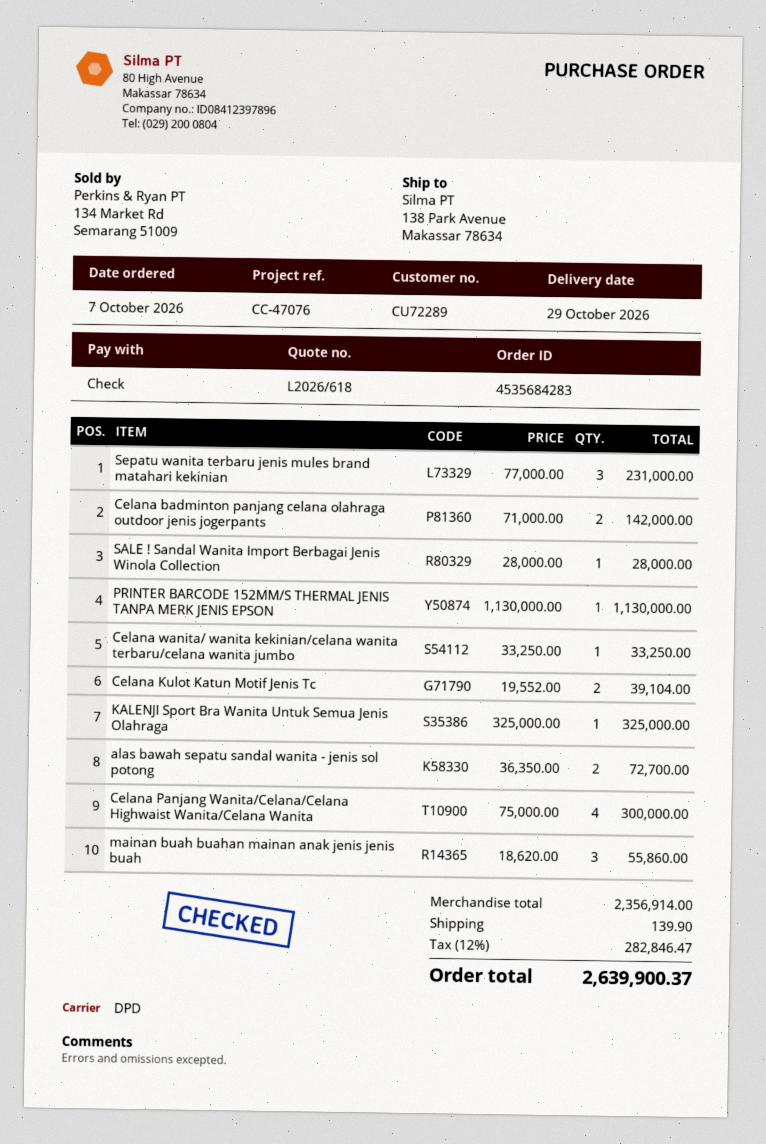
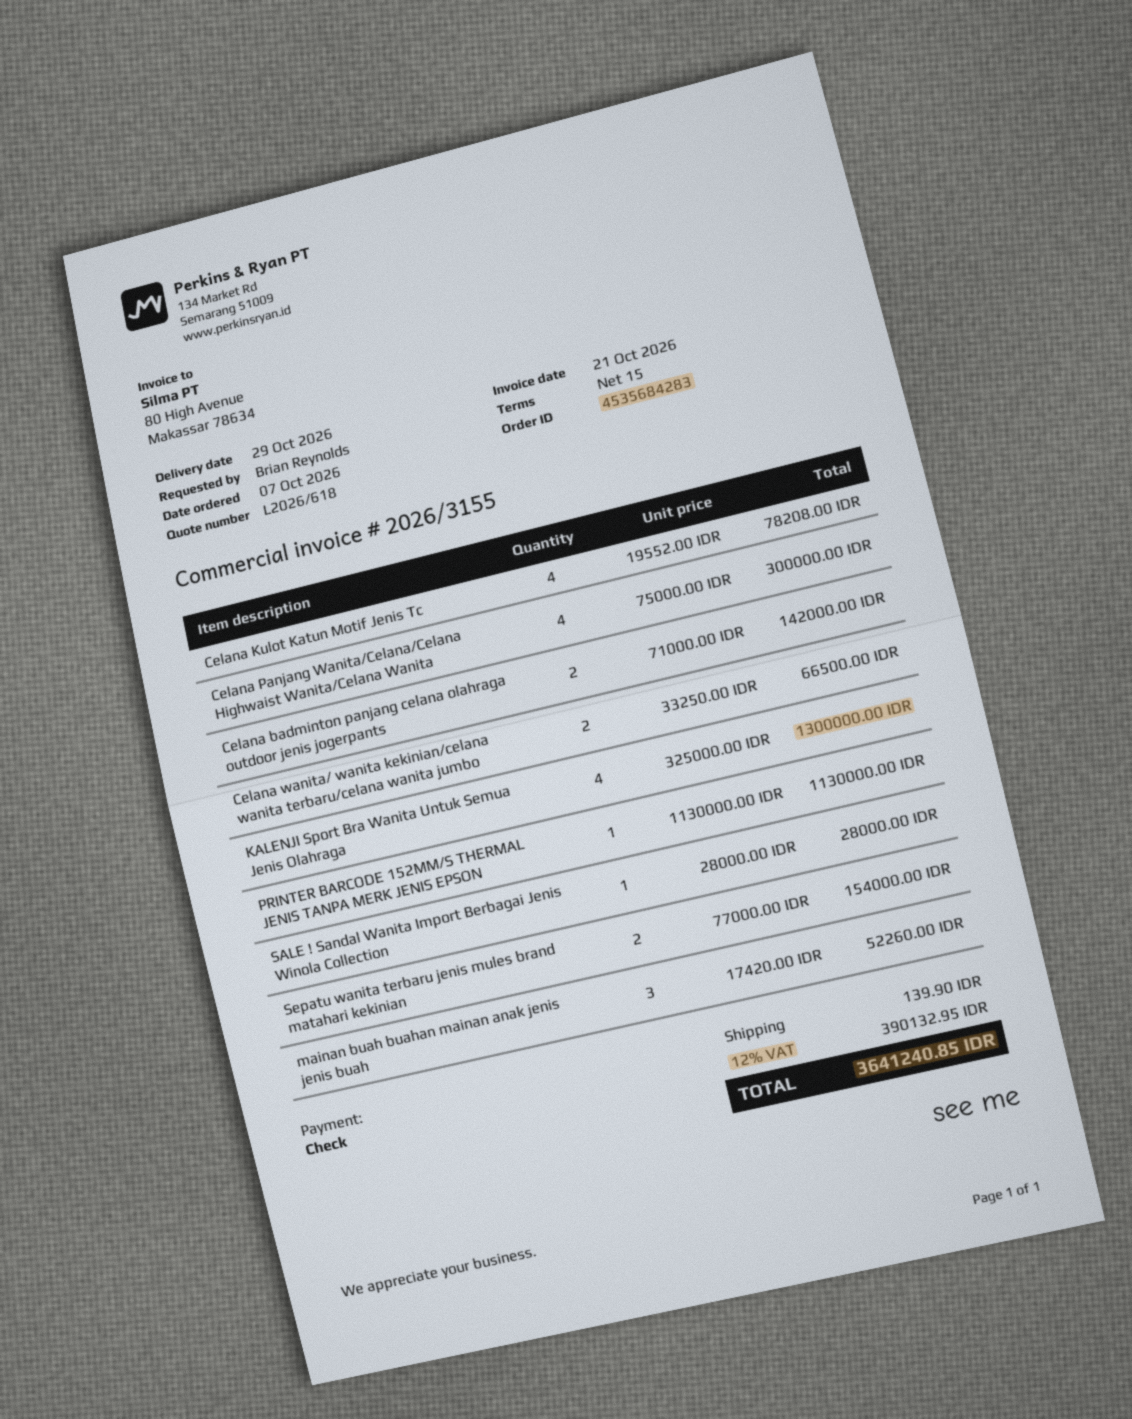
Sepatu wanita terbaru jenis mules brand matahari kekinian: 3 x 77000.00 = 231000.00 -> 2 x 77000.00 = 154000.00
Celana wanita/ wanita kekinian/celana wanita terbaru/celana wanita jumbo: 1 x 33250.00 = 33250.00 -> 2 x 33250.00 = 66500.00
Celana Kulot Katun Motif Jenis Tc: 2 x 19552.00 = 39104.00 -> 4 x 19552.00 = 78208.00
KALENJI Sport Bra Wanita Untuk Semua Jenis Olahraga: 1 x 325000.00 = 325000.00 -> 4 x 325000.00 = 1300000.00
alas bawah sepatu sandal wanita - jenis sol potong: 2 x 36350.00 = 72700.00 -> none
mainan buah buahan mainan anak jenis jenis buah: 3 x 18620.00 = 55860.00 -> 3 x 17420.00 = 52260.00
tax: 12% = 282846.47 -> 12% = 390132.95
total: 2639900.37 -> 3641240.85

